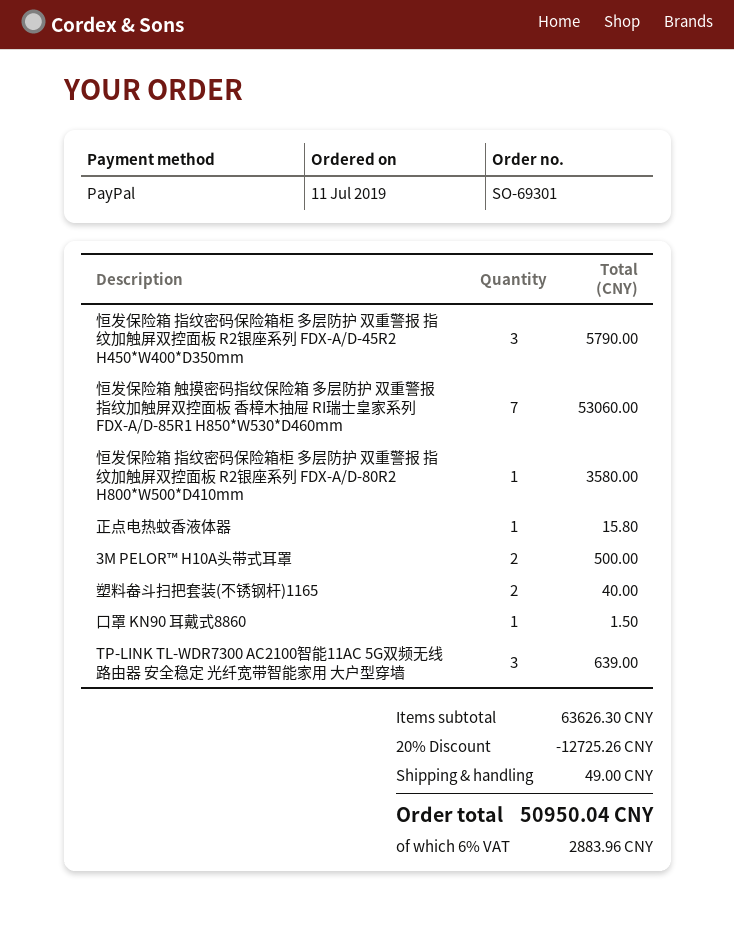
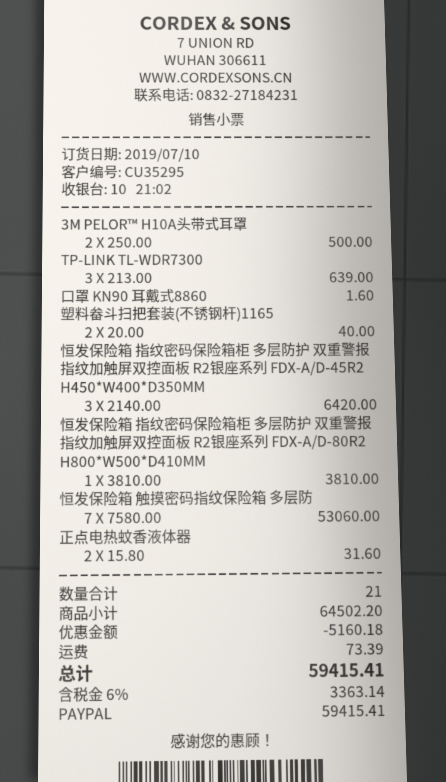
order date: 2019-07-11 -> 2019-07-10
恒发保险箱 指纹密码保险箱柜 多层防护 双重警报 指纹加触屏双控面板 R2银座系列 FDX-A/D-45R2 H450*W400*D350mm: 3 for 5790.00 -> 3 for 6420.00
恒发保险箱 指纹密码保险箱柜 多层防护 双重警报 指纹加触屏双控面板 R2银座系列 FDX-A/D-80R2 H800*W500*D410mm: 1 for 3580.00 -> 1 for 3810.00
正点电热蚊香液体器: 1 for 15.80 -> 2 for 31.60
口罩 KN90 耳戴式8860: 1 for 1.50 -> 1 for 1.60
subtotal: 63626.30 -> 64502.20
discount: 12725.26 -> 5160.18
shipping: 49.00 -> 73.39
tax: 6% = 2883.96 -> 6% = 3363.14
total: 50950.04 -> 59415.41

